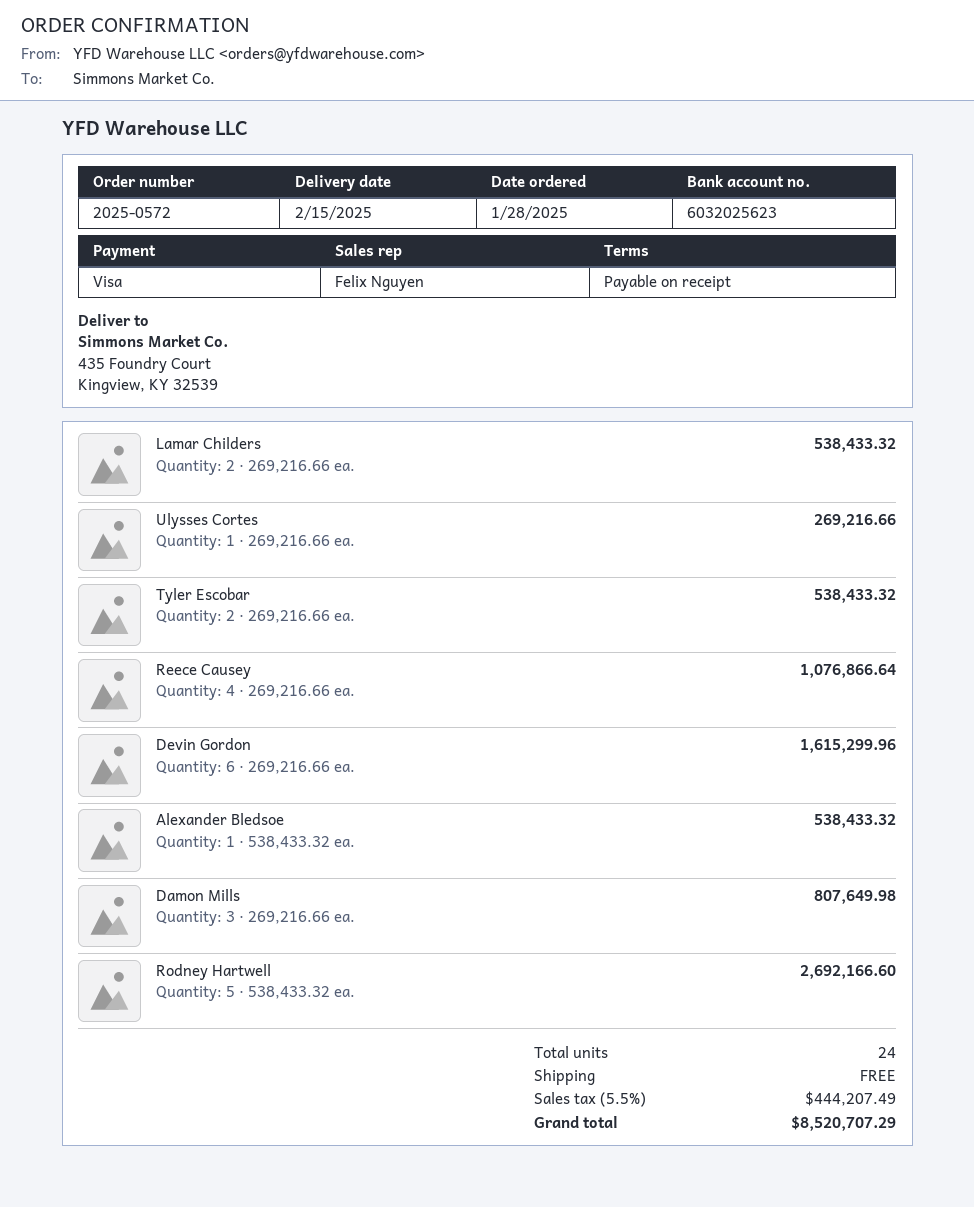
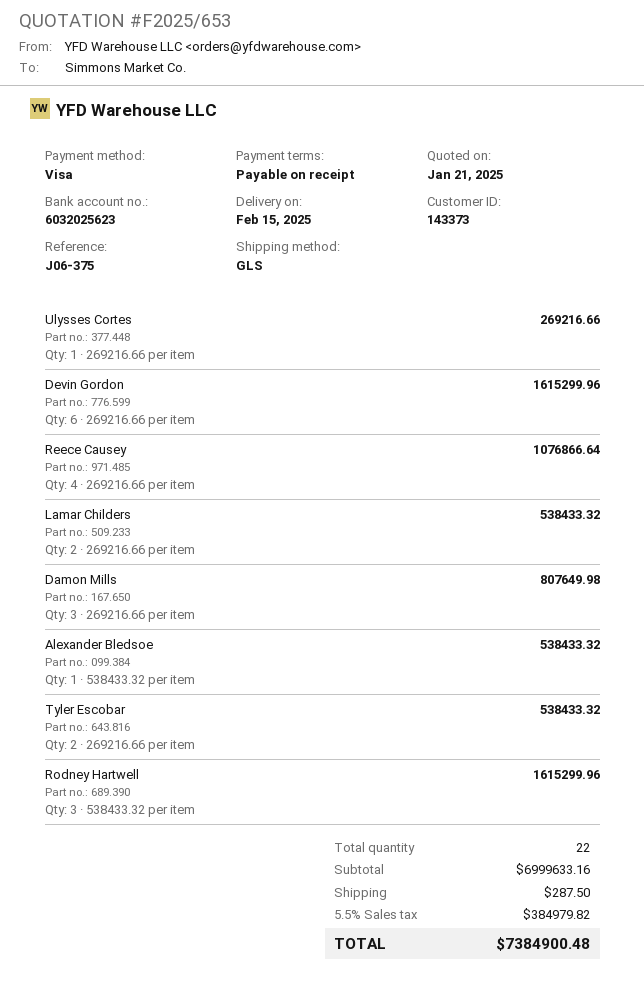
Rodney Hartwell: 5 x 538433.32 = 2692166.60 -> 3 x 538433.32 = 1615299.96
total quantity: 24 -> 22
shipping: 0.00 -> 287.50
tax: 5.5% = 444207.49 -> 5.5% = 384979.82
total: 8520707.29 -> 7384900.48

